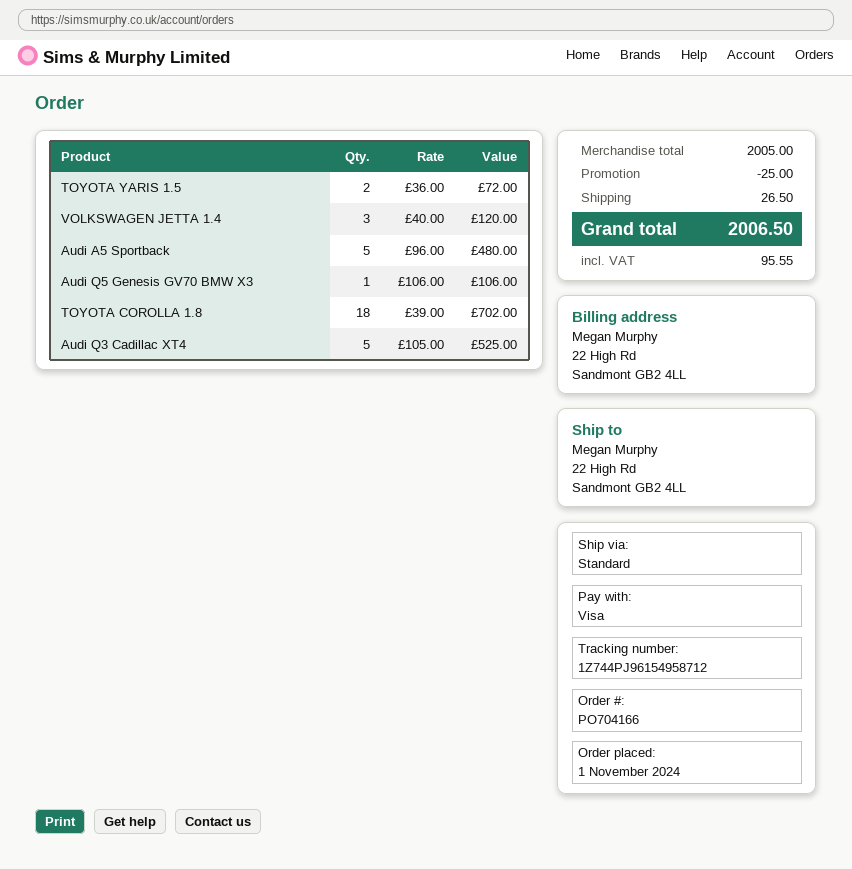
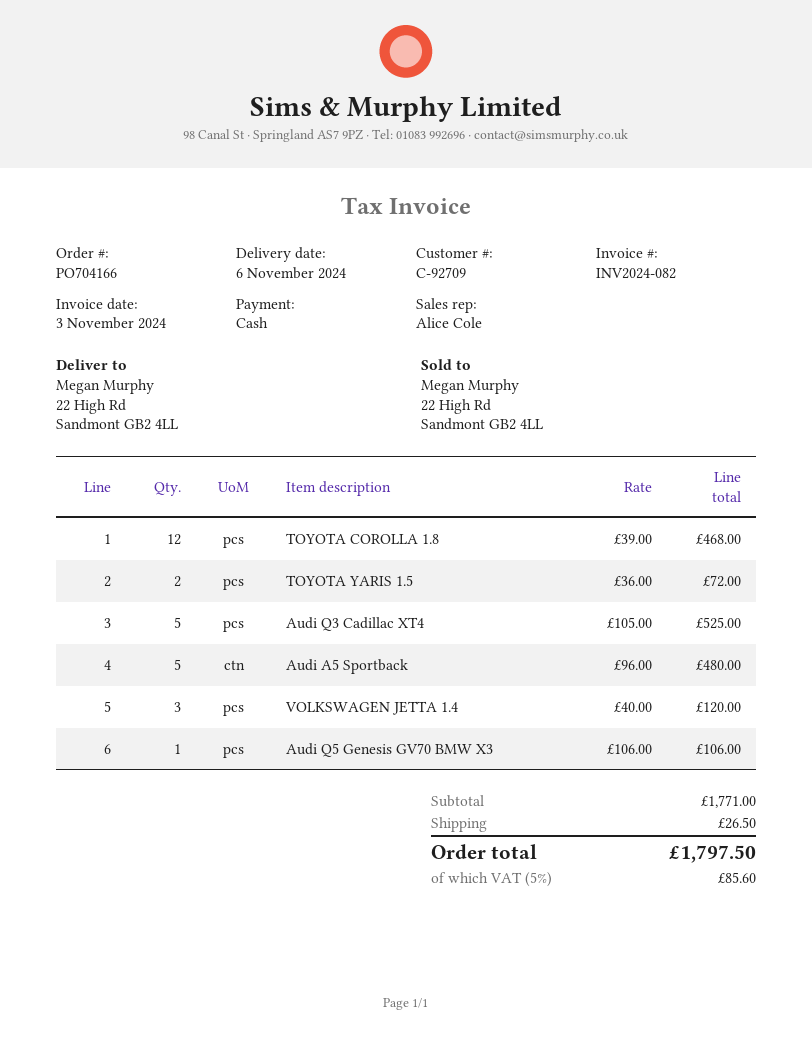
payment method: Visa -> cash
TOYOTA COROLLA 1.8: 18 x 39.00 = 702.00 -> 12 x 39.00 = 468.00
subtotal: 2005.00 -> 1771.00
discount: 25.00 -> none
tax: 95.55 -> 85.60
total: 2006.50 -> 1797.50

